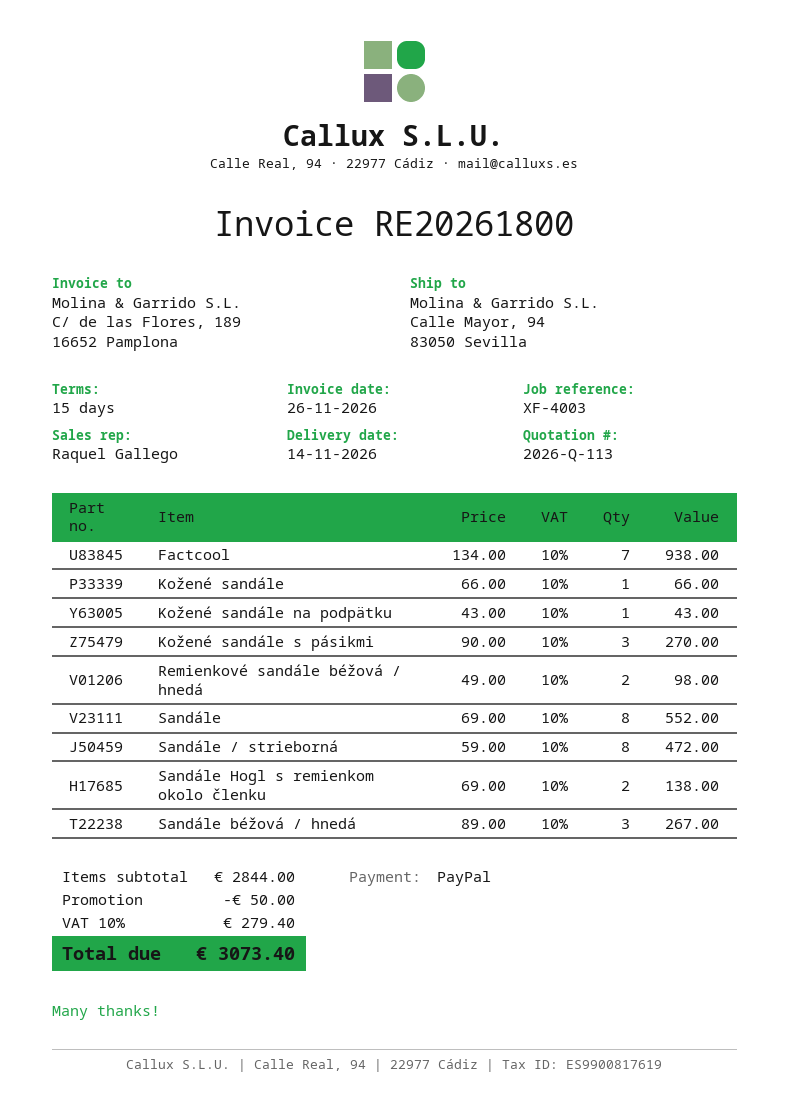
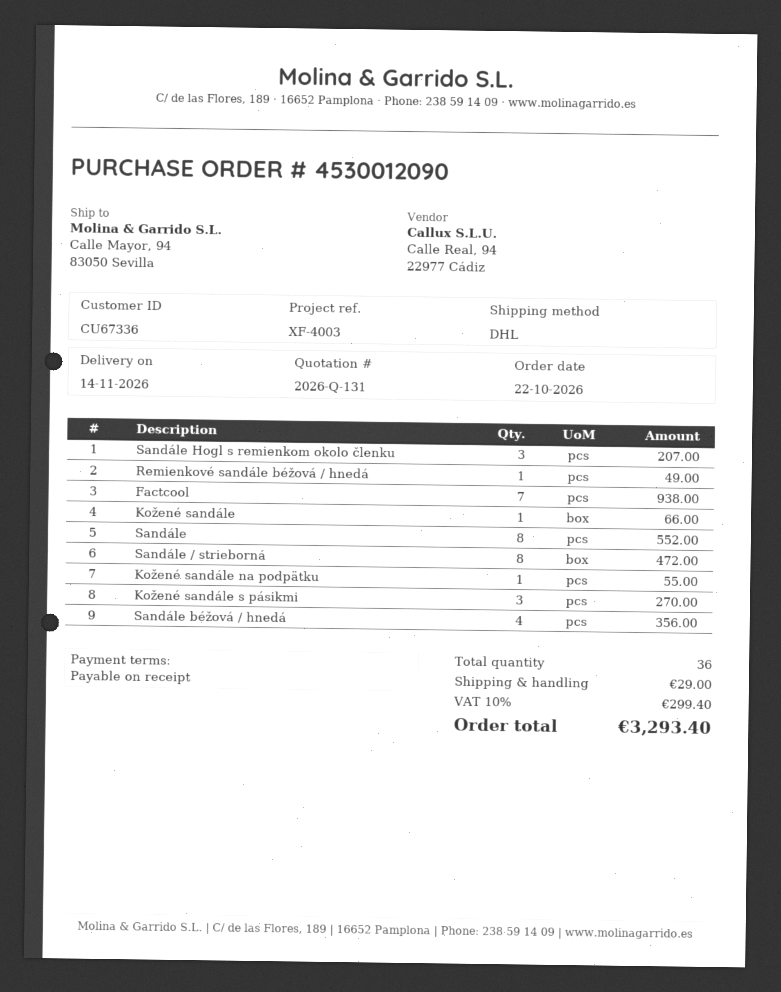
quote number: 2026-Q-113 -> 2026-Q-131
payment terms: 15 days -> on receipt
Kožené sandále na podpätku: 1 for 43.00 -> 1 for 55.00
Remienkové sandále béžová / hnedá: 2 for 98.00 -> 1 for 49.00
Sandále Hogl s remienkom okolo členku: 2 for 138.00 -> 3 for 207.00
Sandále béžová / hnedá: 3 for 267.00 -> 4 for 356.00
discount: 50.00 -> none
shipping: none -> 29.00
tax: 10% = 279.40 -> 10% = 299.40
total: 3073.40 -> 3293.40

